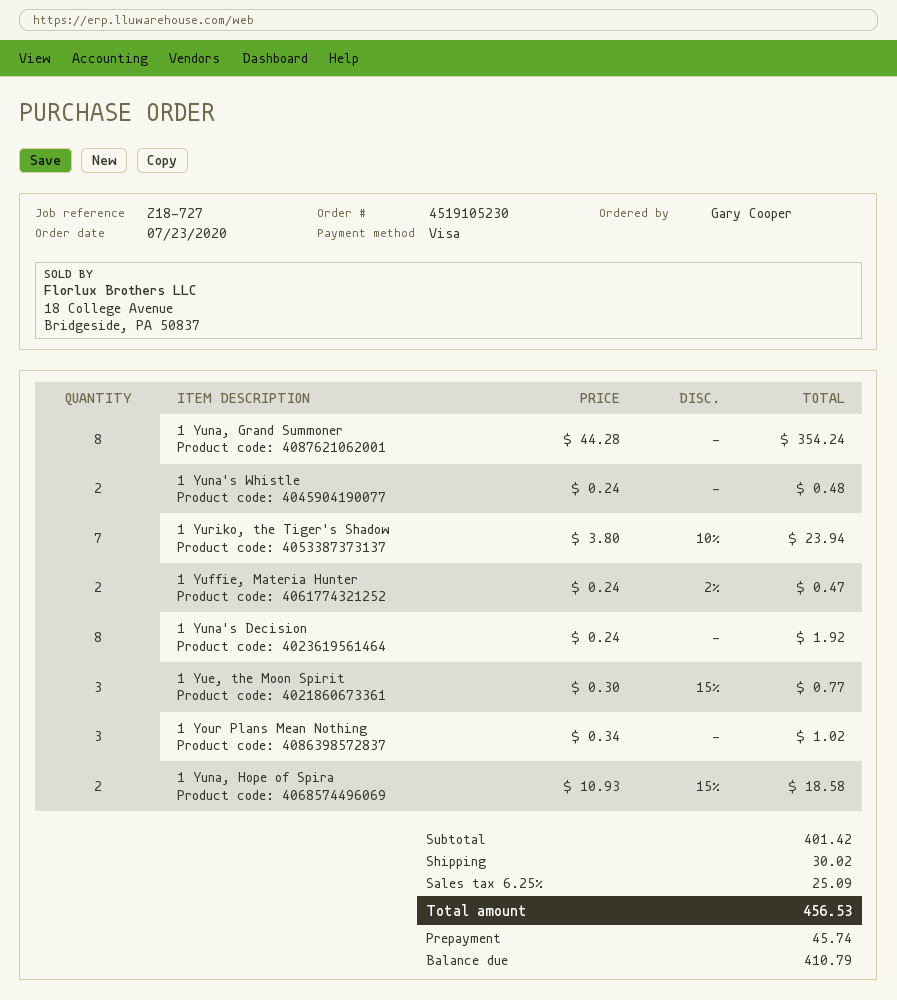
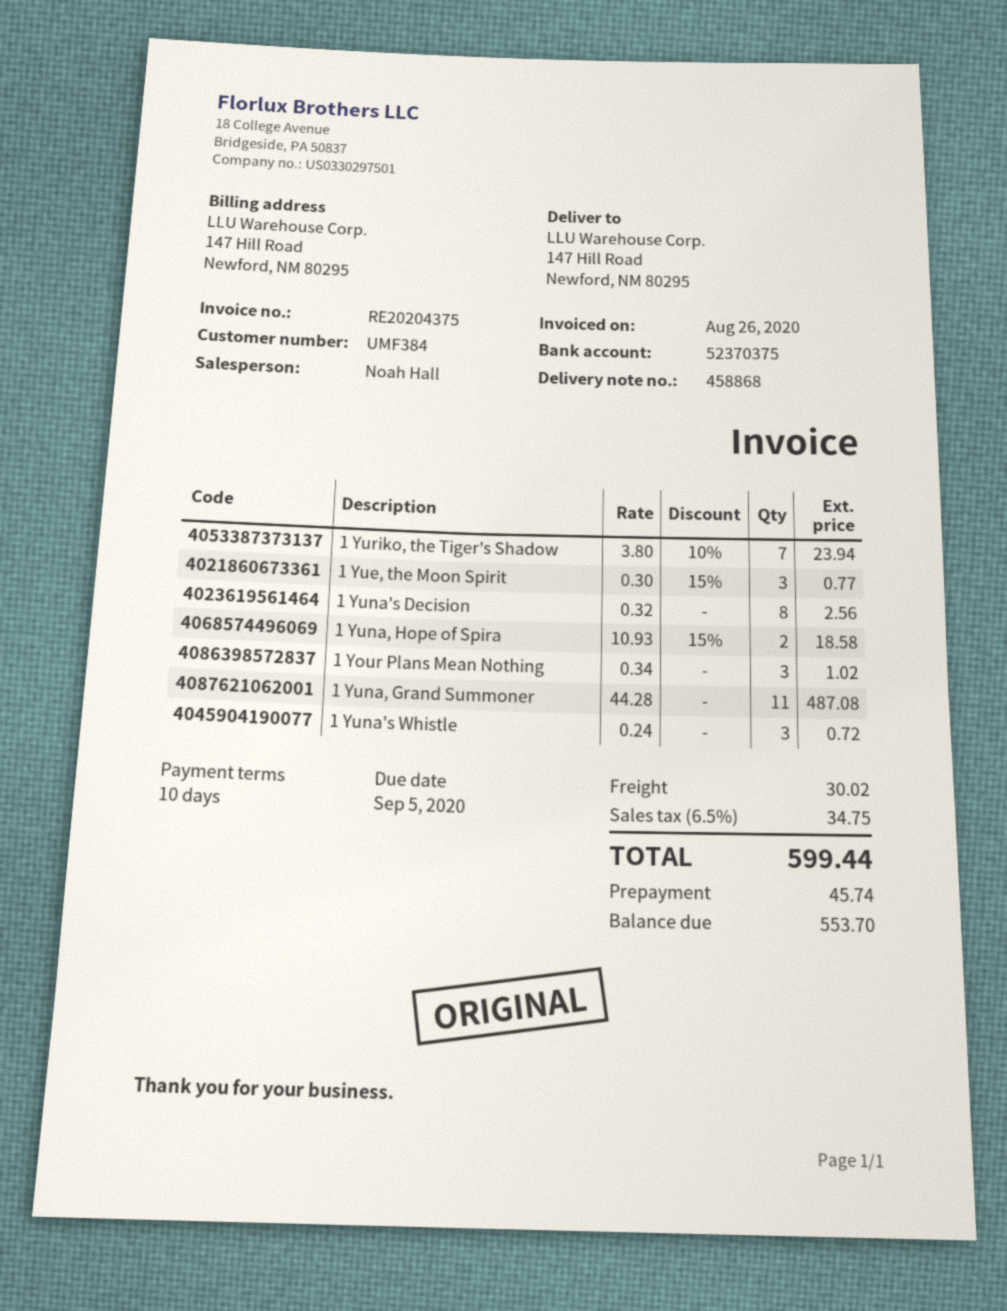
1 Yuna, Grand Summoner: 8 x 44.28 = 354.24 -> 11 x 44.28 = 487.08
1 Yuna's Whistle: 2 x 0.24 = 0.48 -> 3 x 0.24 = 0.72
1 Yuffie, Materia Hunter: 2 x 0.24 - 2% = 0.47 -> none
1 Yuna's Decision: 8 x 0.24 = 1.92 -> 8 x 0.32 = 2.56
tax: 6.25% = 25.09 -> 6.5% = 34.75
total: 456.53 -> 599.44
balance: 410.79 -> 553.70

